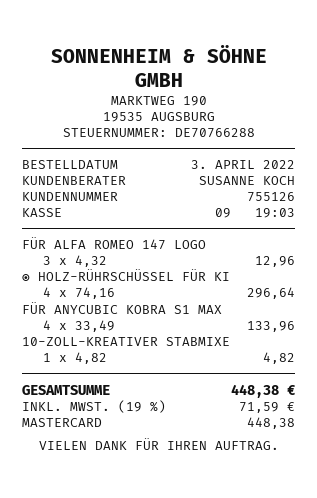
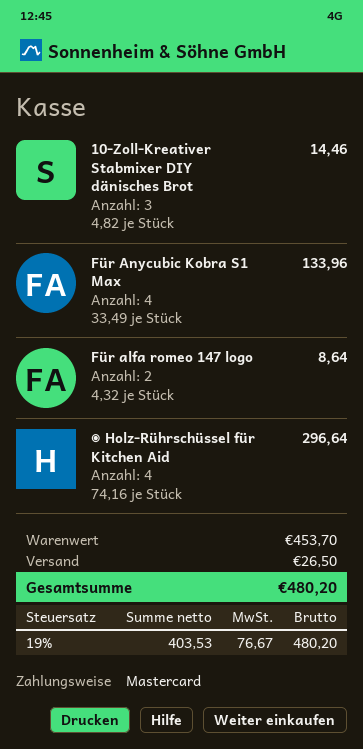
FÜR ALFA ROMEO 147 LOGO: 3 x 4.32 = 12.96 -> 2 x 4.32 = 8.64
10-ZOLL-KREATIVER STABMIXE: 1 x 4.82 = 4.82 -> 3 x 4.82 = 14.46
shipping: none -> 26.50
tax: 19% = 71.59 -> 19% = 76.67
total: 448.38 -> 480.20

